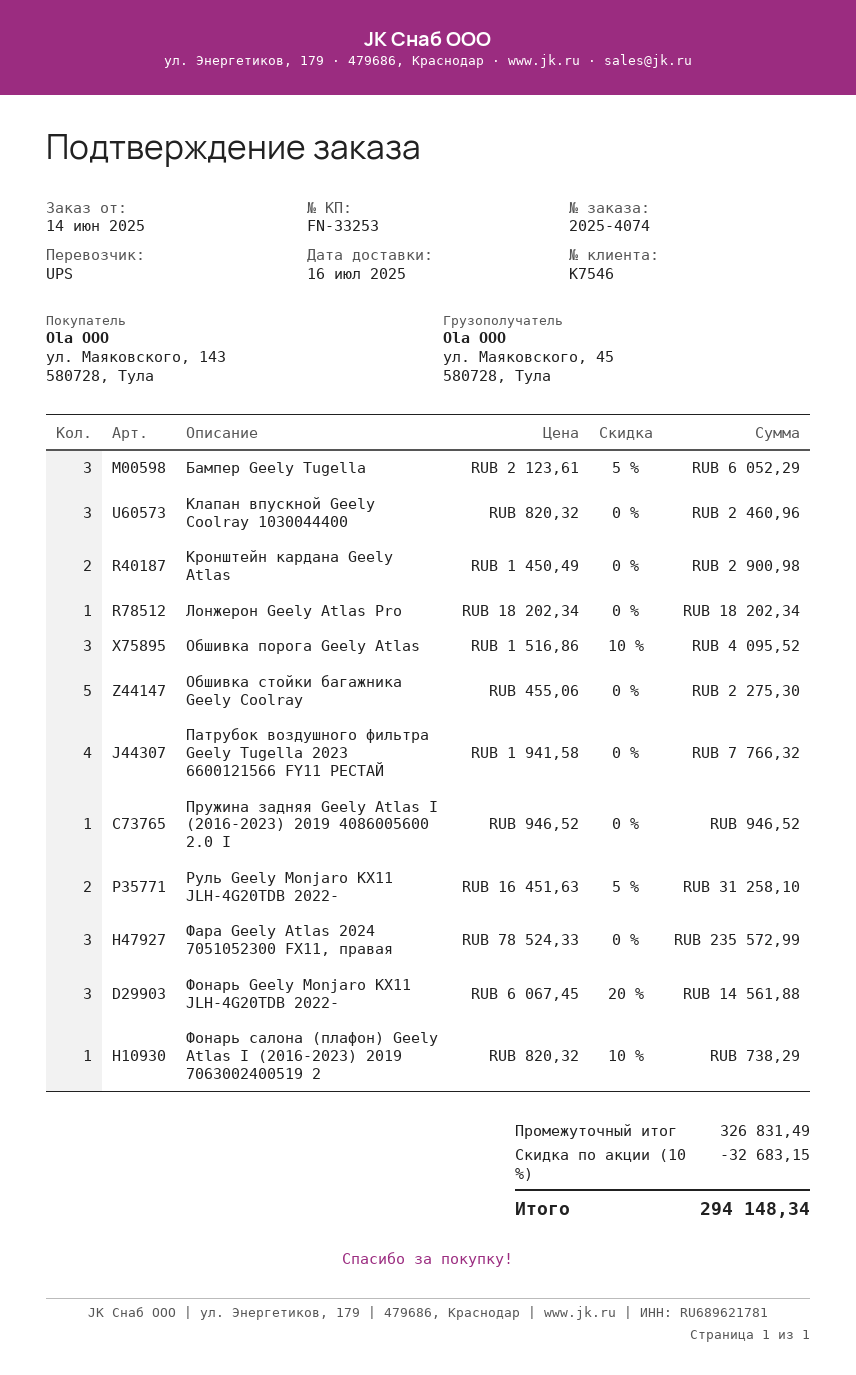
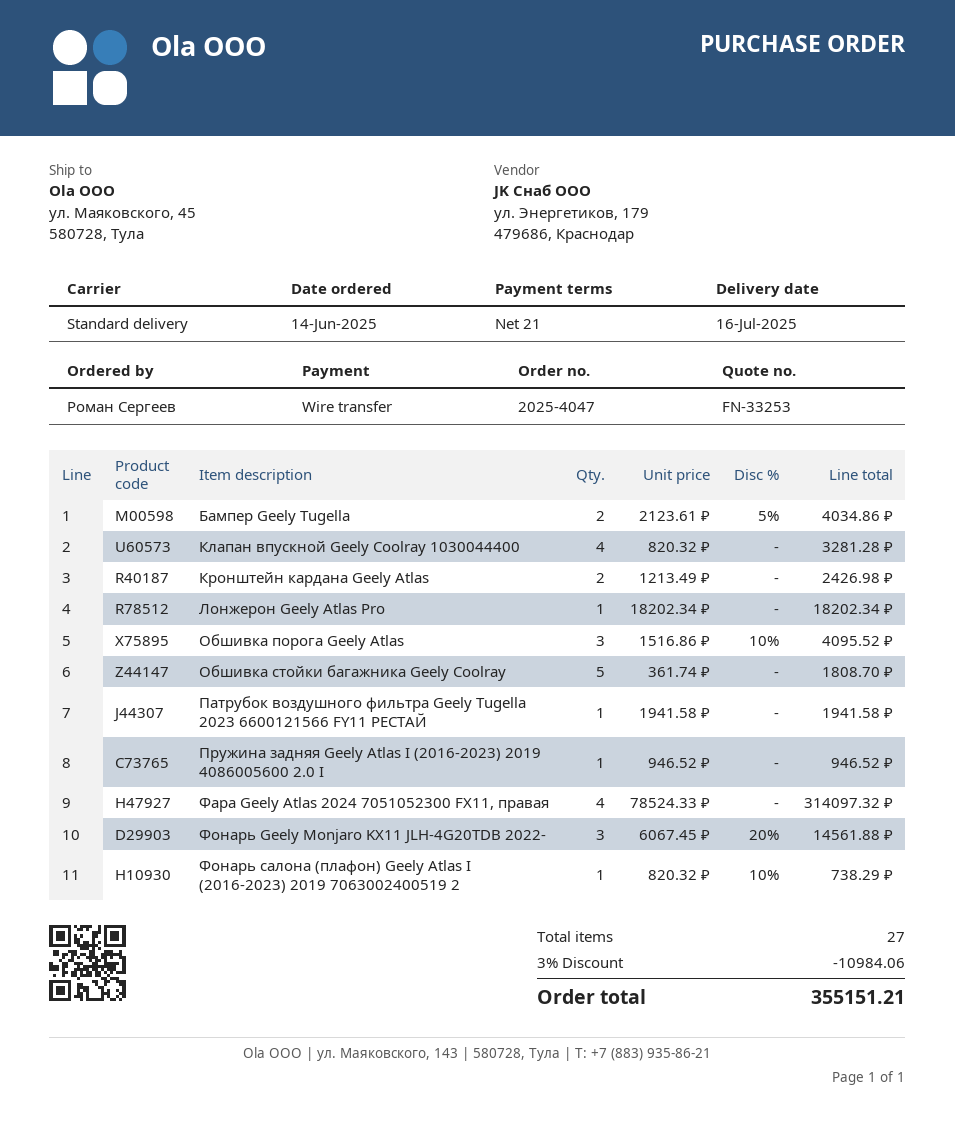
order number: 2025-4074 -> 2025-4047
shipping method: UPS -> standard
Бампер Geely Tugella: 3 x 2123.61 - 5% = 6052.29 -> 2 x 2123.61 - 5% = 4034.86
Клапан впускной Geely Coolray 1030044400: 3 x 820.32 = 2460.96 -> 4 x 820.32 = 3281.28
Кронштейн кардана Geely Atlas: 2 x 1450.49 = 2900.98 -> 2 x 1213.49 = 2426.98
Обшивка стойки багажника Geely Coolray: 5 x 455.06 = 2275.30 -> 5 x 361.74 = 1808.70
Патрубок воздушного фильтра Geely Tugella 2023 6600121566 FY11 РЕСТАЙ: 4 x 1941.58 = 7766.32 -> 1 x 1941.58 = 1941.58
Руль Geely Monjaro KX11 JLH-4G20TDB 2022-: 2 x 16451.63 - 5% = 31258.10 -> none
Фара Geely Atlas 2024 7051052300 FX11, правая: 3 x 78524.33 = 235572.99 -> 4 x 78524.33 = 314097.32
discount: 10% = 32683.15 -> 3% = 10984.06
total: 294148.34 -> 355151.21

